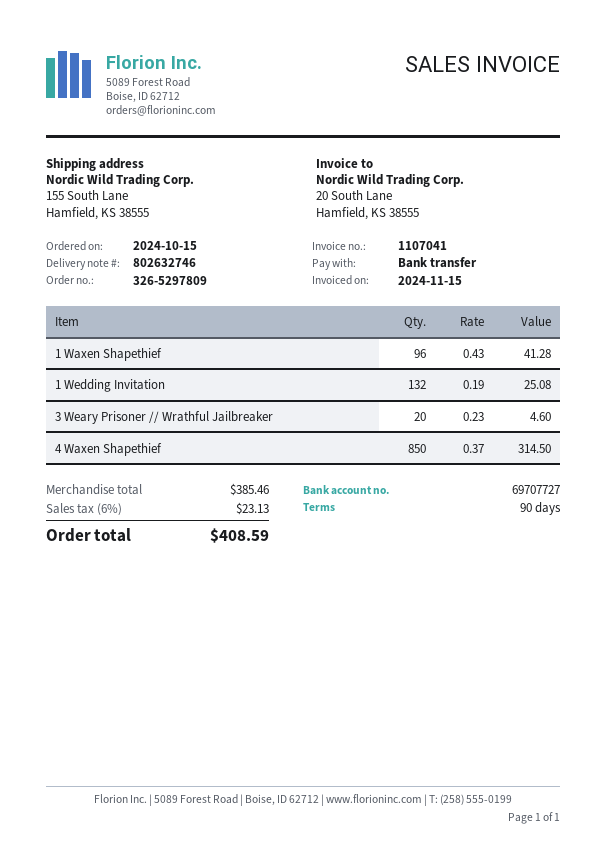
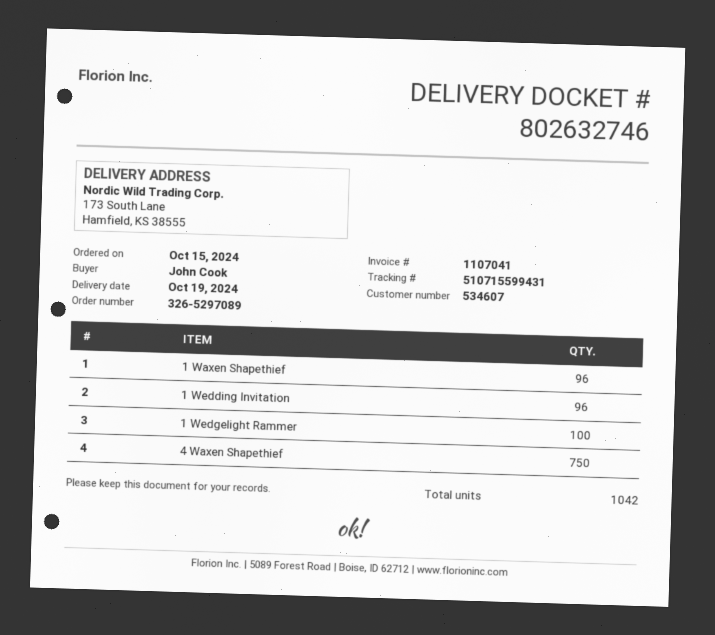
order number: 326-5297809 -> 326-5297089
ship to: 155 South Lane, Hamfield, KS 38555 -> 173 South Lane, Hamfield, KS 38555
1 Wedding Invitation: 132 -> 96
3 Weary Prisoner // Wrathful Jailbreaker: 20 -> none
4 Waxen Shapethief: 850 -> 750
1 Wedgelight Rammer: none -> 100

